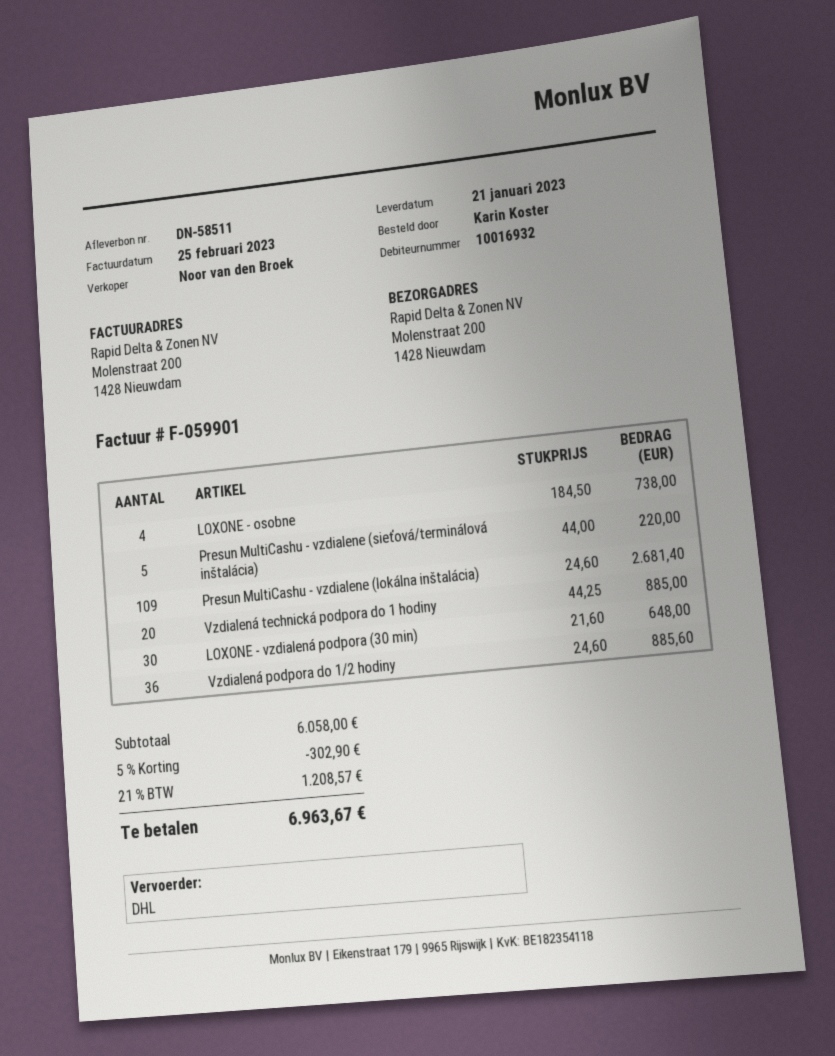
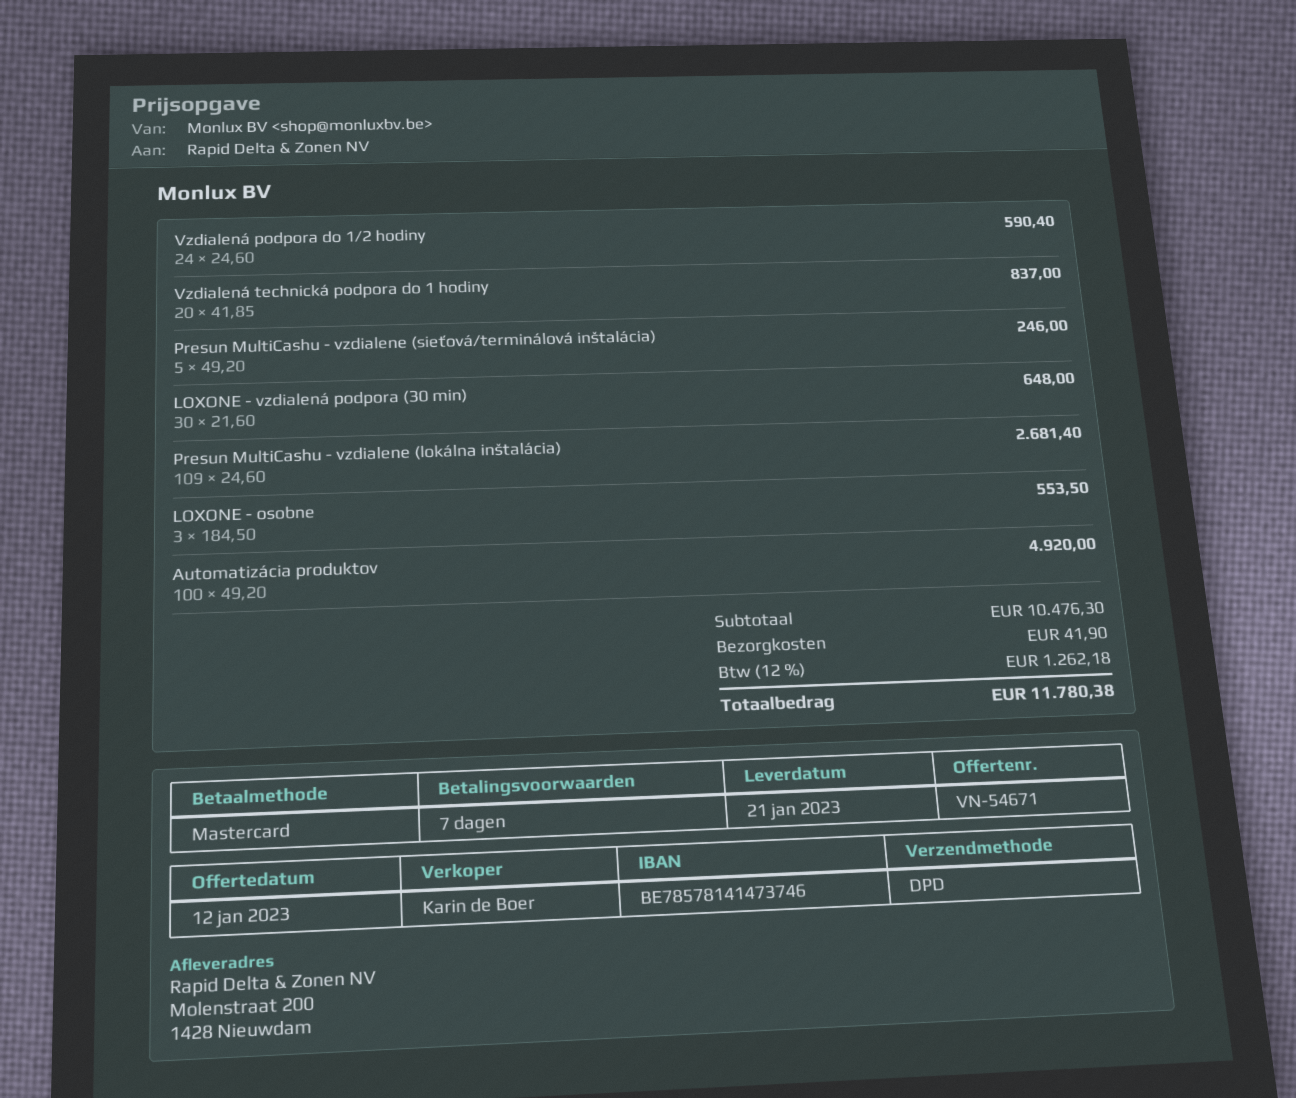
sales rep: Noor van den Broek -> Karin de Boer
shipping method: DHL -> DPD
LOXONE - osobne: 4 x 184.50 = 738.00 -> 3 x 184.50 = 553.50
Presun MultiCashu - vzdialene (sieťová/terminálová inštalácia): 5 x 44.00 = 220.00 -> 5 x 49.20 = 246.00
Vzdialená technická podpora do 1 hodiny: 20 x 44.25 = 885.00 -> 20 x 41.85 = 837.00
Vzdialená podpora do 1/2 hodiny: 36 x 24.60 = 885.60 -> 24 x 24.60 = 590.40
Automatizácia produktov: none -> 100 x 49.20 = 4920.00
subtotal: 6058.00 -> 10476.30
discount: 5% = 302.90 -> none
shipping: none -> 41.90
tax: 21% = 1208.57 -> 12% = 1262.18
total: 6963.67 -> 11780.38

